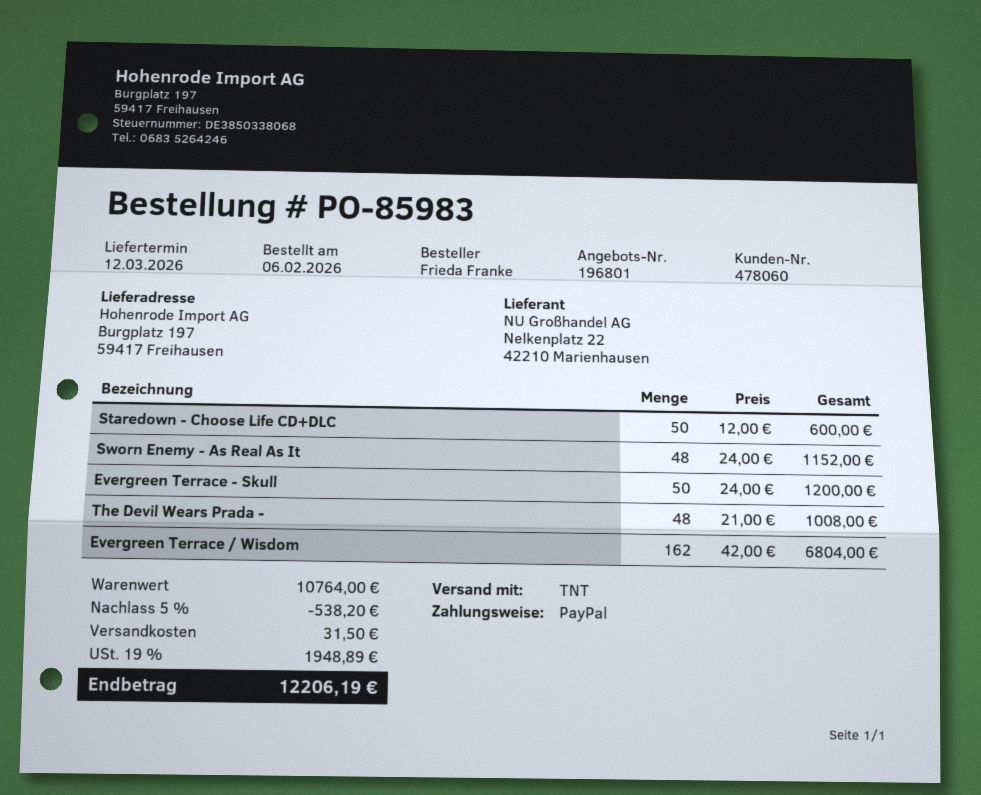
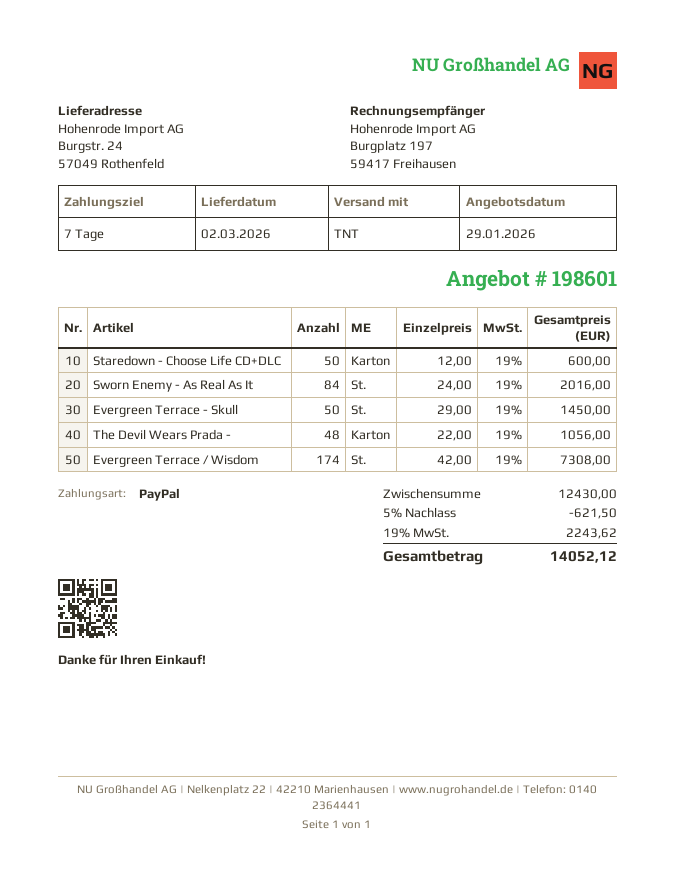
quote number: 196801 -> 198601
delivery date: 2026-03-12 -> 2026-03-02
ship to: Burgplatz 197, 59417 Freihausen -> Burgstr. 24, 57049 Rothenfeld
Sworn Enemy - As Real As It: 48 x 24.00 = 1152.00 -> 84 x 24.00 = 2016.00
Evergreen Terrace - Skull: 50 x 24.00 = 1200.00 -> 50 x 29.00 = 1450.00
The Devil Wears Prada -: 48 x 21.00 = 1008.00 -> 48 x 22.00 = 1056.00
Evergreen Terrace / Wisdom: 162 x 42.00 = 6804.00 -> 174 x 42.00 = 7308.00
subtotal: 10764.00 -> 12430.00
discount: 5% = 538.20 -> 5% = 621.50
shipping: 31.50 -> none
tax: 19% = 1948.89 -> 19% = 2243.62
total: 12206.19 -> 14052.12

